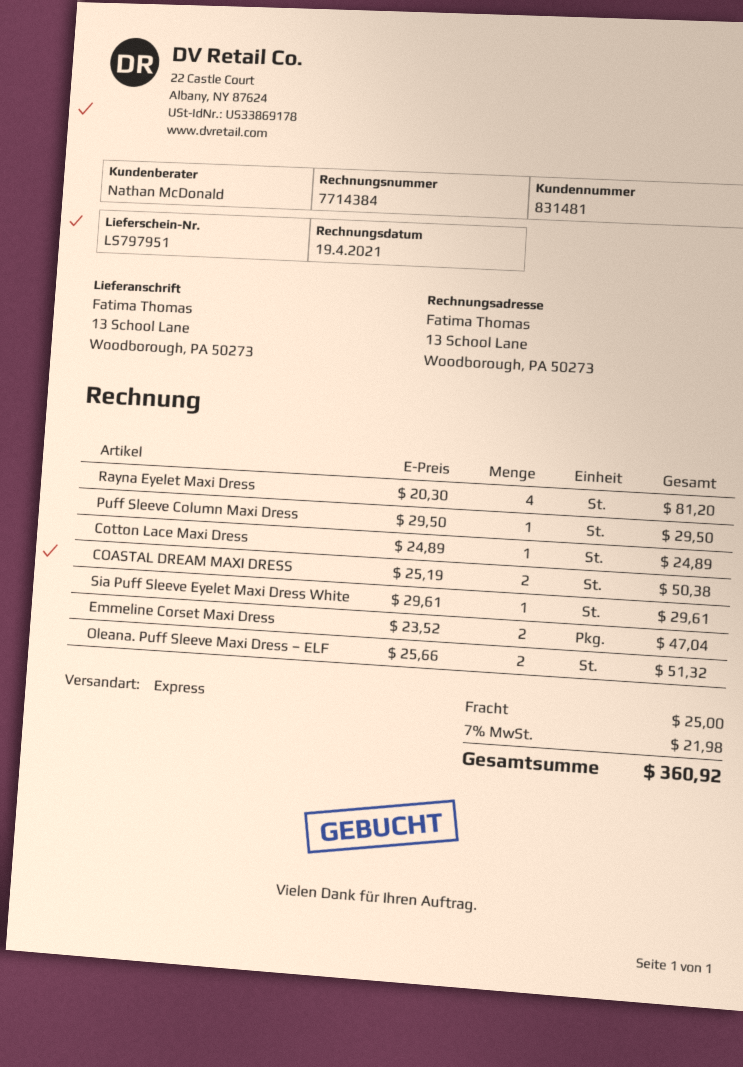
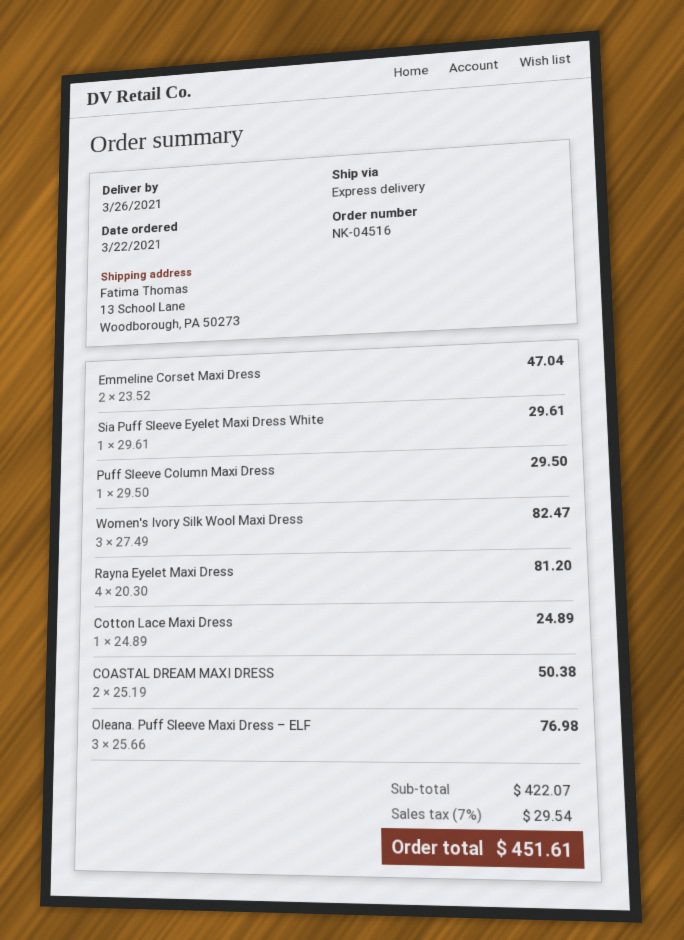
Oleana. Puff Sleeve Maxi Dress – ELF: 2 x 25.66 = 51.32 -> 3 x 25.66 = 76.98
Women's Ivory Silk Wool Maxi Dress: none -> 3 x 27.49 = 82.47
shipping: 25.00 -> none
tax: 7% = 21.98 -> 7% = 29.54
total: 360.92 -> 451.61

